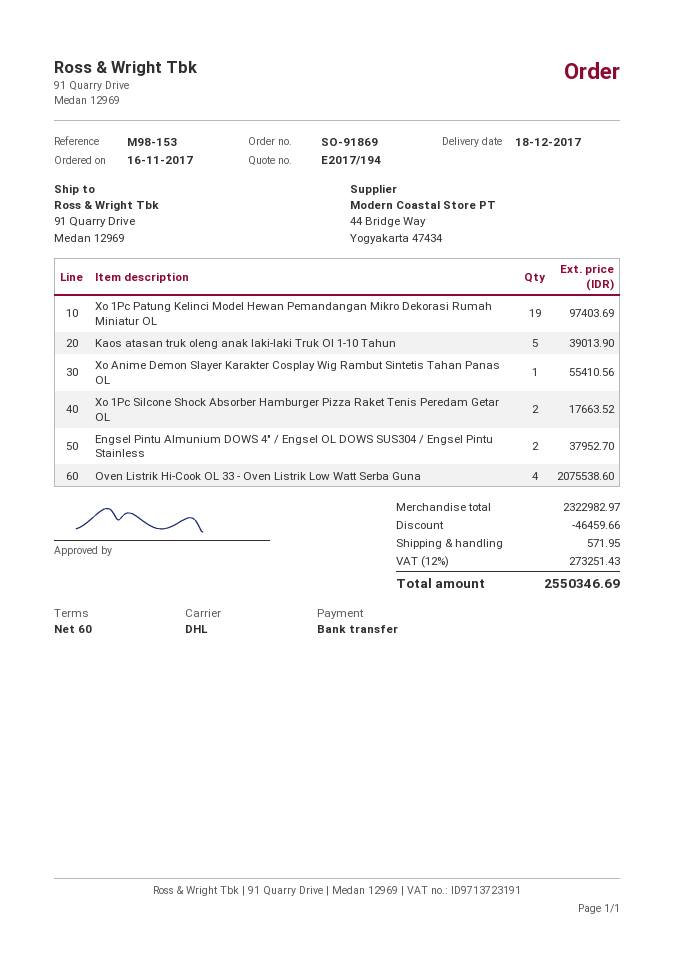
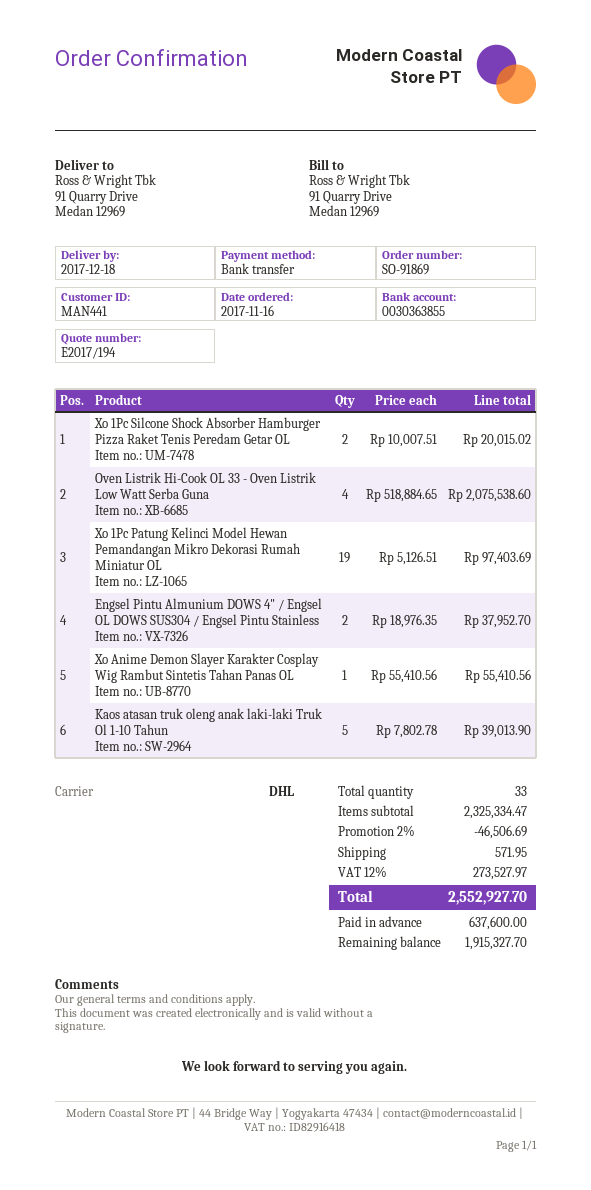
Xo 1Pc Silcone Shock Absorber Hamburger Pizza Raket Tenis Peredam Getar OL: 2 for 17663.52 -> 2 for 20015.02
subtotal: 2322982.97 -> 2325334.47
discount: 46459.66 -> 46506.69
tax: 12% = 273251.43 -> 12% = 273527.97
total: 2550346.69 -> 2552927.70

